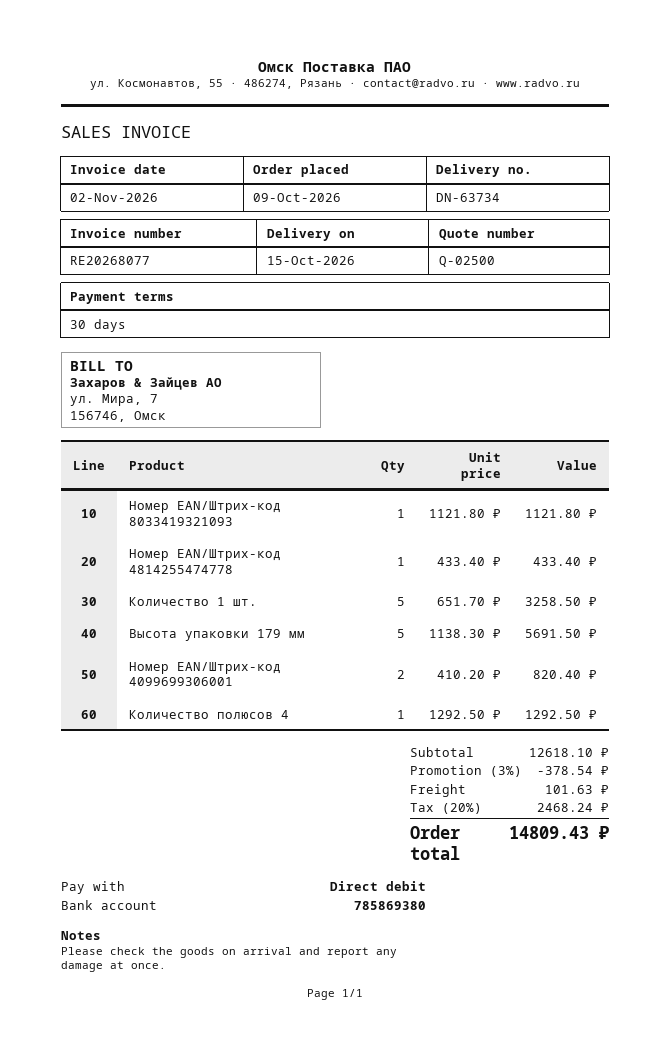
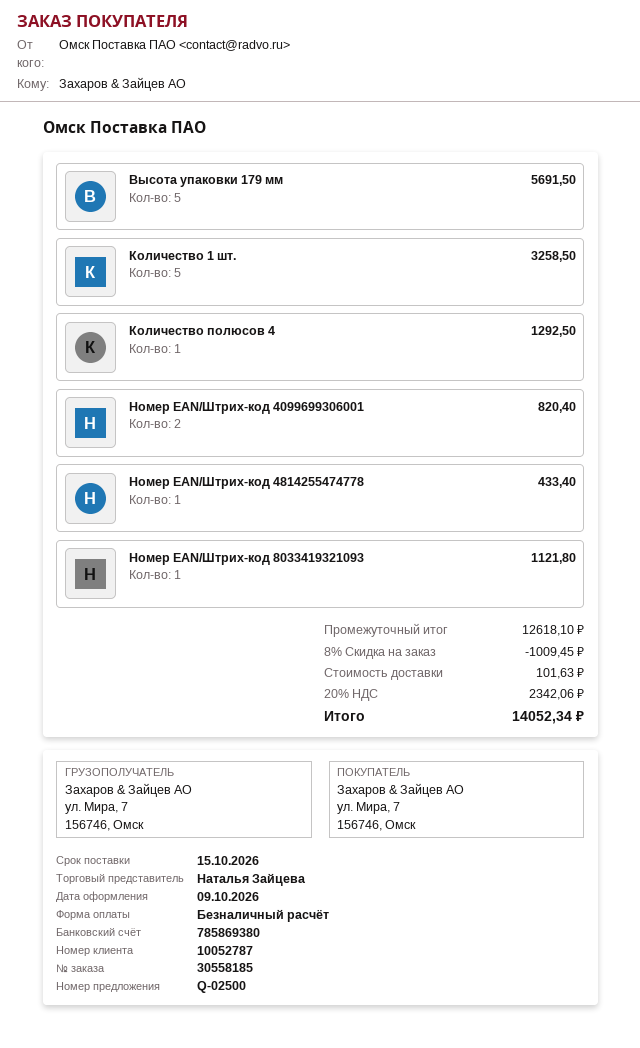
payment method: direct debit -> bank transfer
discount: 3% = 378.54 -> 8% = 1009.45
tax: 20% = 2468.24 -> 20% = 2342.06
total: 14809.43 -> 14052.34

